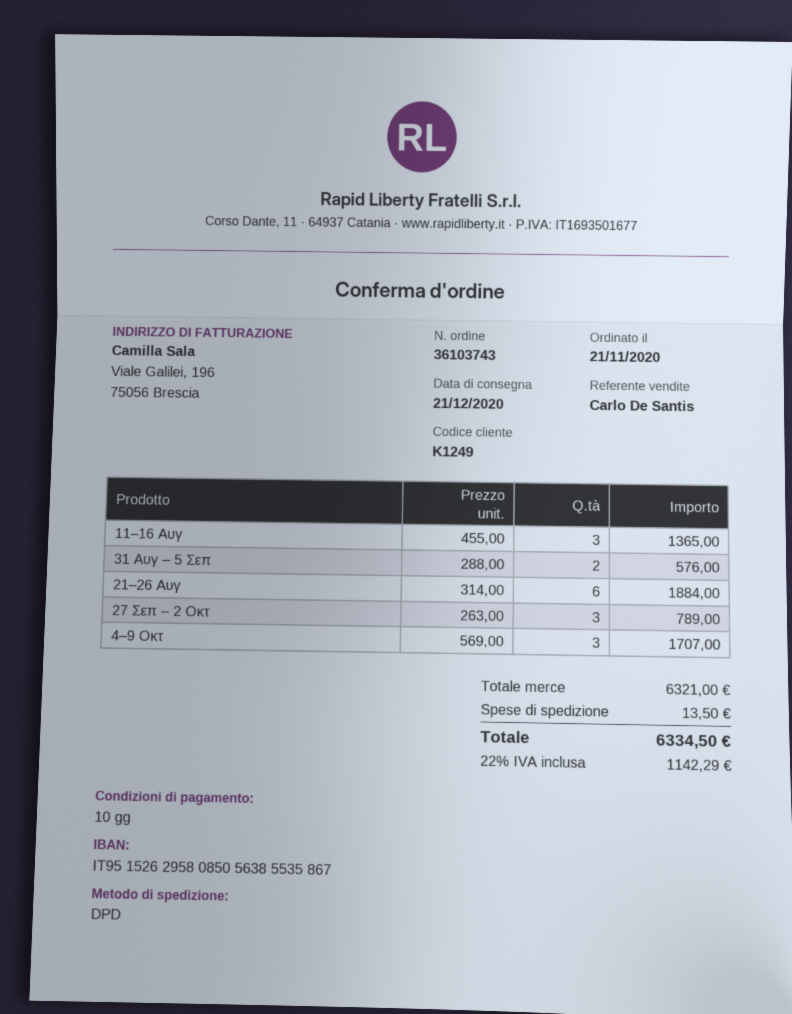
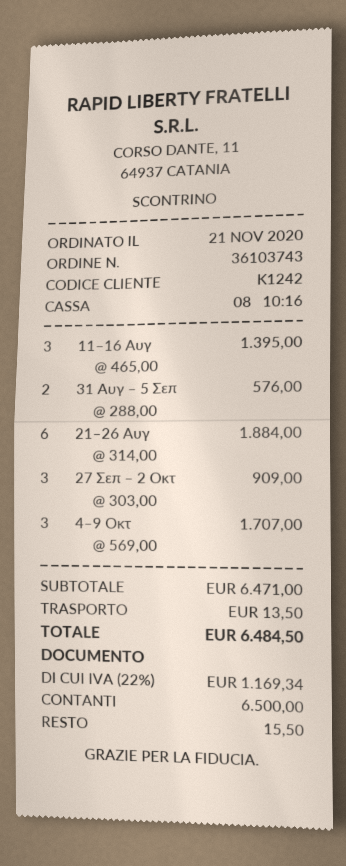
customer number: K1249 -> K1242
11–16 Αυγ: 3 x 455.00 = 1365.00 -> 3 x 465.00 = 1395.00
27 Σεπ – 2 Οκτ: 3 x 263.00 = 789.00 -> 3 x 303.00 = 909.00
subtotal: 6321.00 -> 6471.00
tax: 22% = 1142.29 -> 22% = 1169.34
total: 6334.50 -> 6484.50

